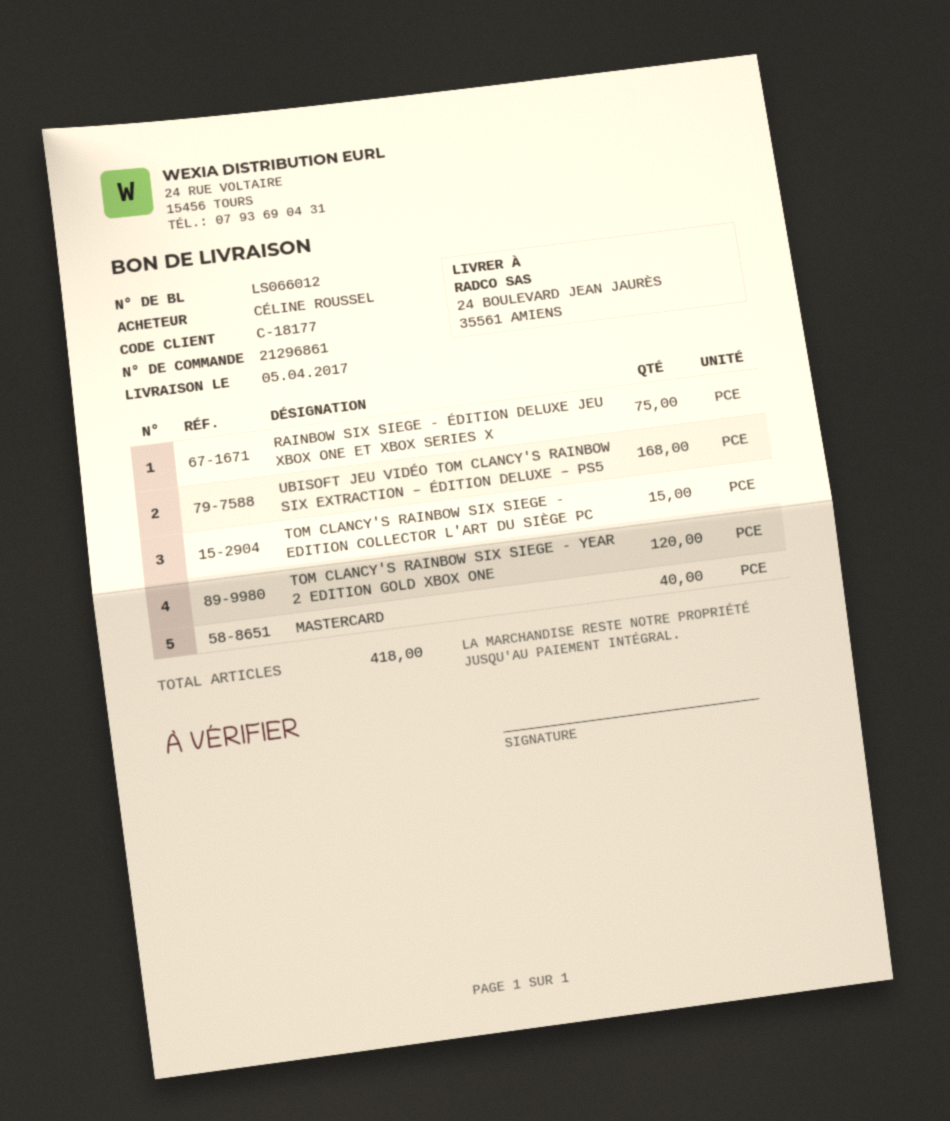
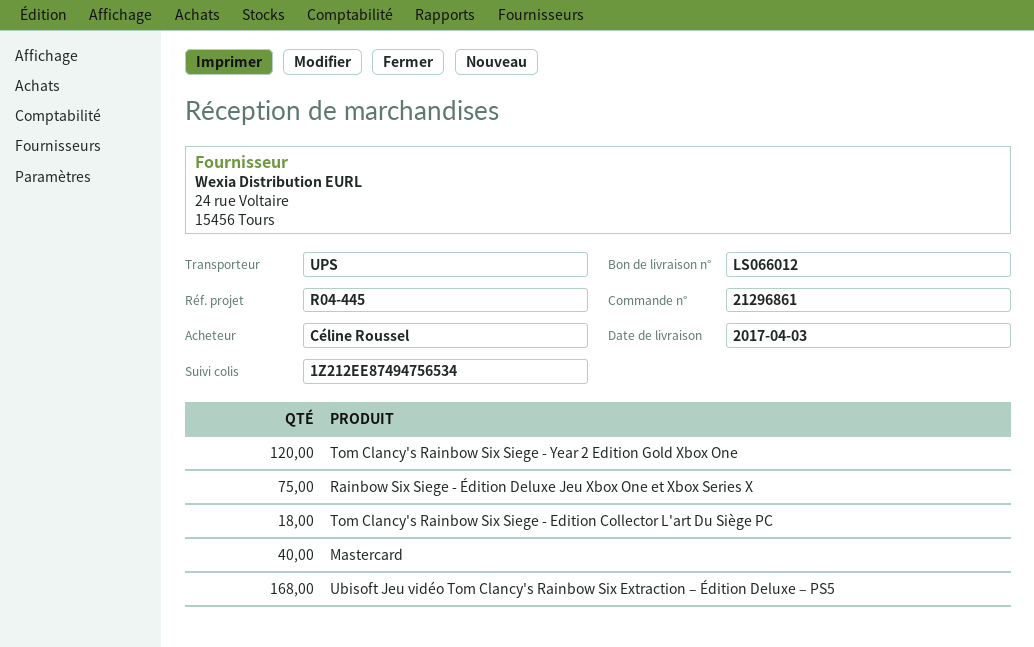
delivery date: 2017-04-05 -> 2017-04-03
TOM CLANCY'S RAINBOW SIX SIEGE - EDITION COLLECTOR L'ART DU SIÈGE PC: 15 -> 18

